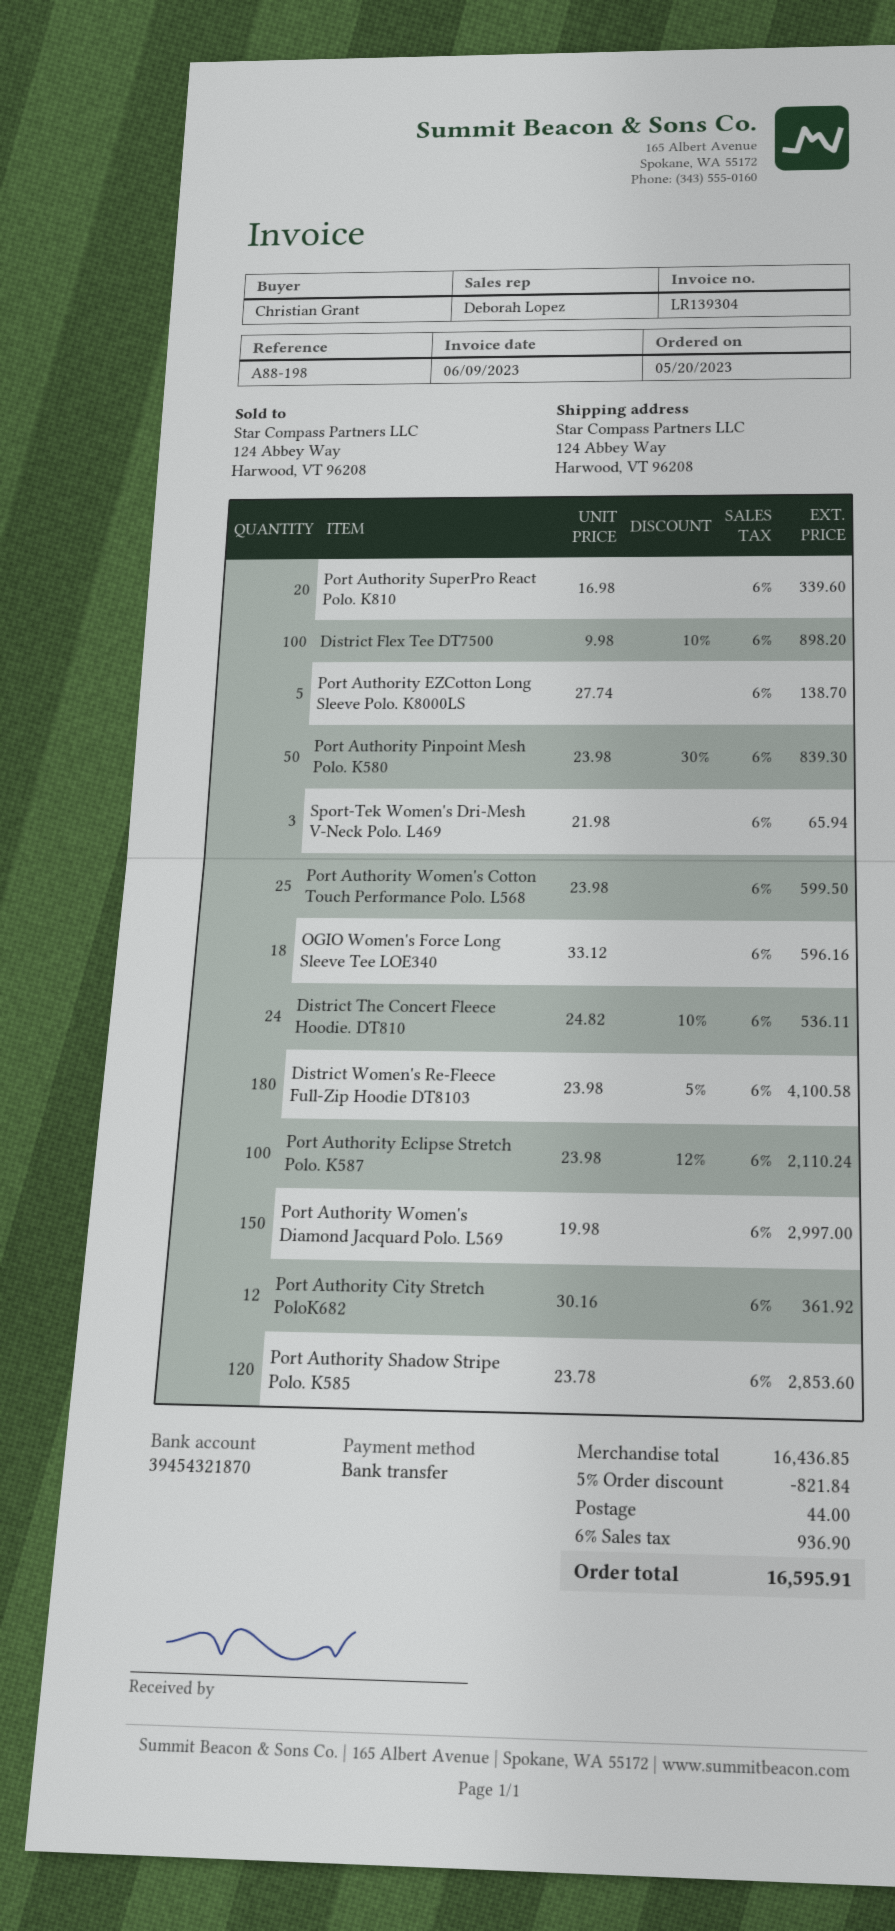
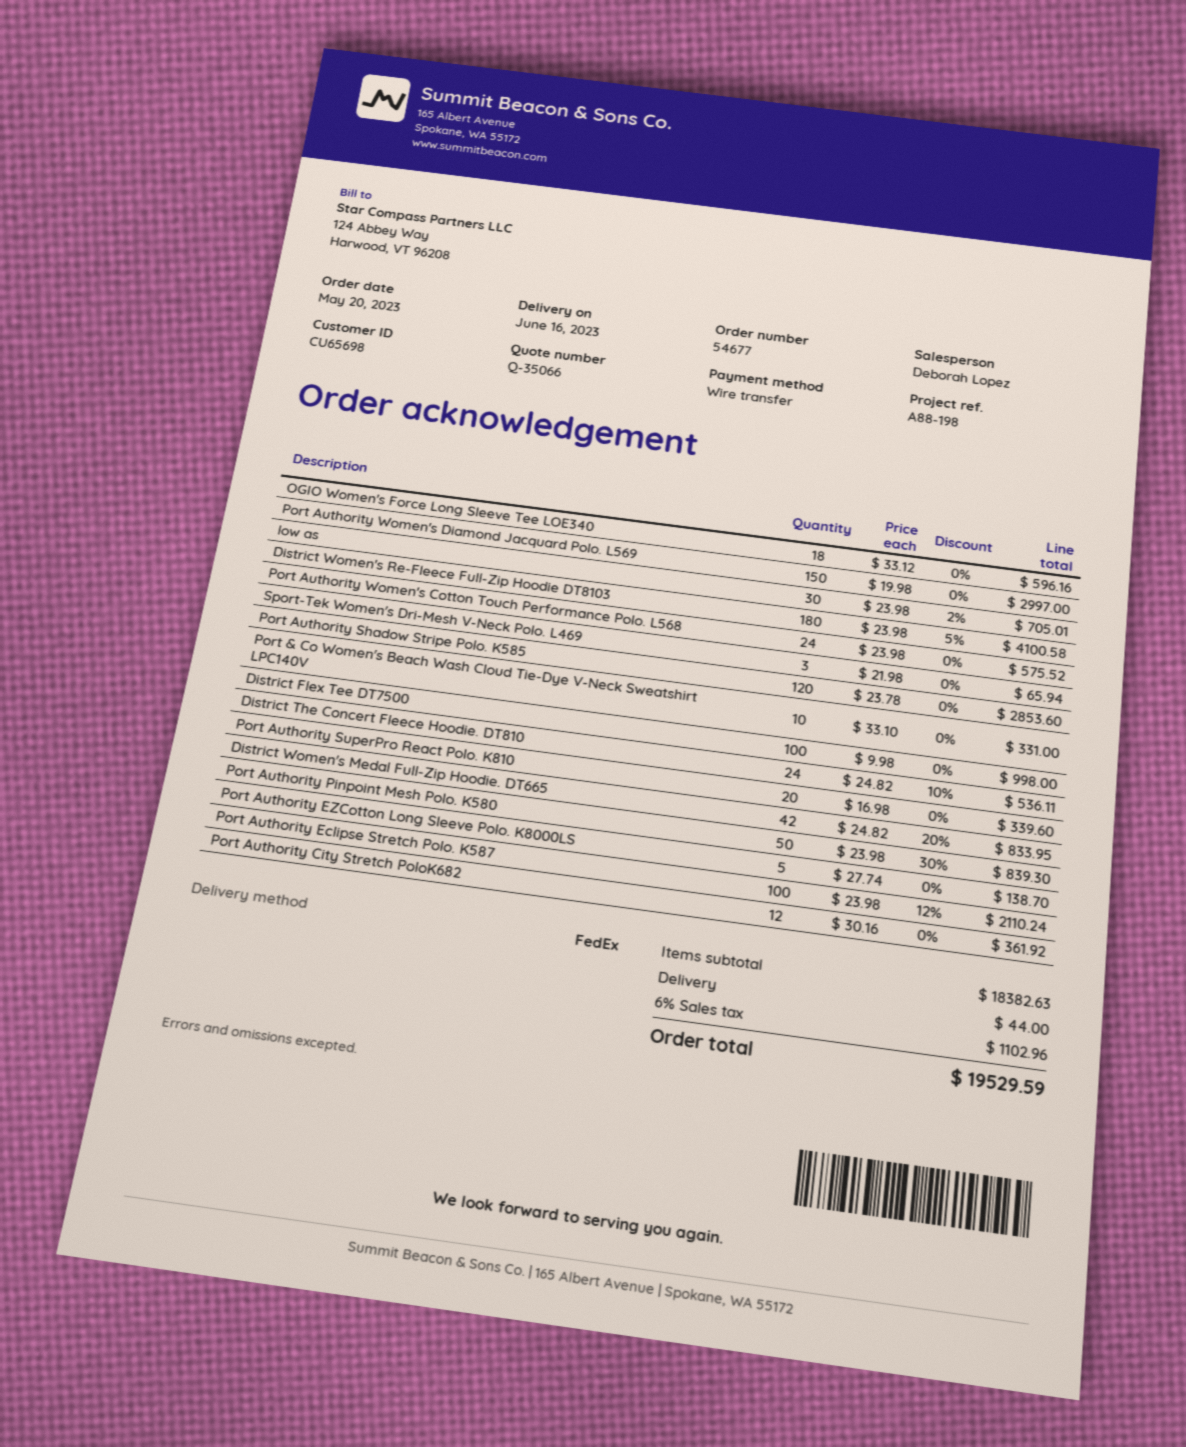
District Flex Tee DT7500: 100 x 9.98 - 10% = 898.20 -> 100 x 9.98 = 998.00
Port Authority Women's Cotton Touch Performance Polo. L568: 25 x 23.98 = 599.50 -> 24 x 23.98 = 575.52
low as: none -> 30 x 23.98 - 2% = 705.01
Port & Co Women's Beach Wash Cloud Tie-Dye V-Neck Sweatshirt LPC140V: none -> 10 x 33.10 = 331.00
District Women's Medal Full-Zip Hoodie. DT665: none -> 42 x 24.82 - 20% = 833.95
subtotal: 16436.85 -> 18382.63
discount: 5% = 821.84 -> none
tax: 6% = 936.90 -> 6% = 1102.96
total: 16595.91 -> 19529.59

